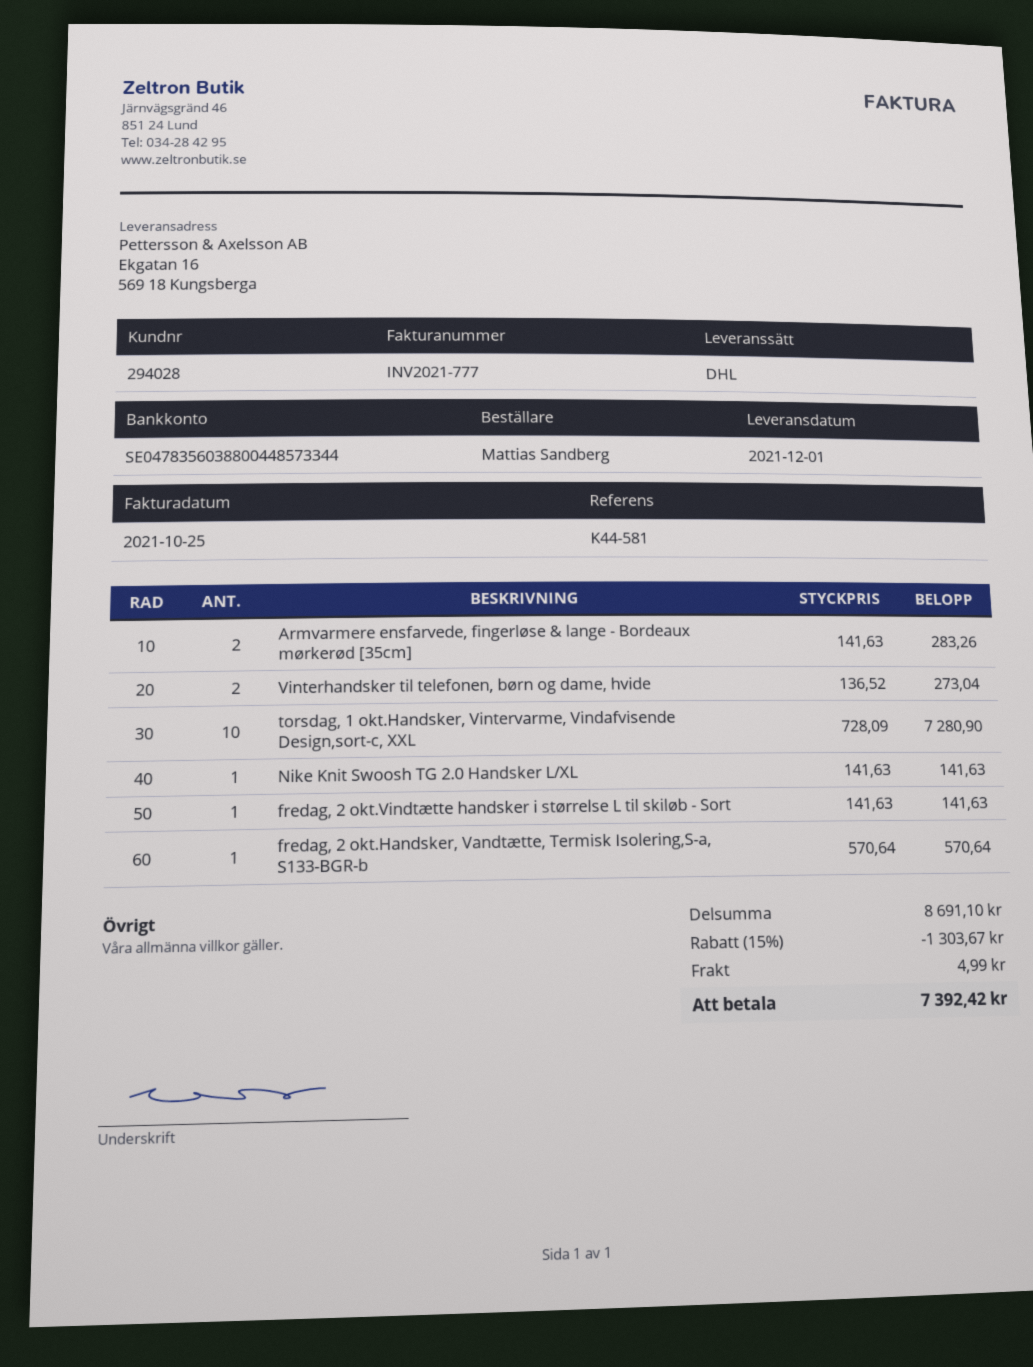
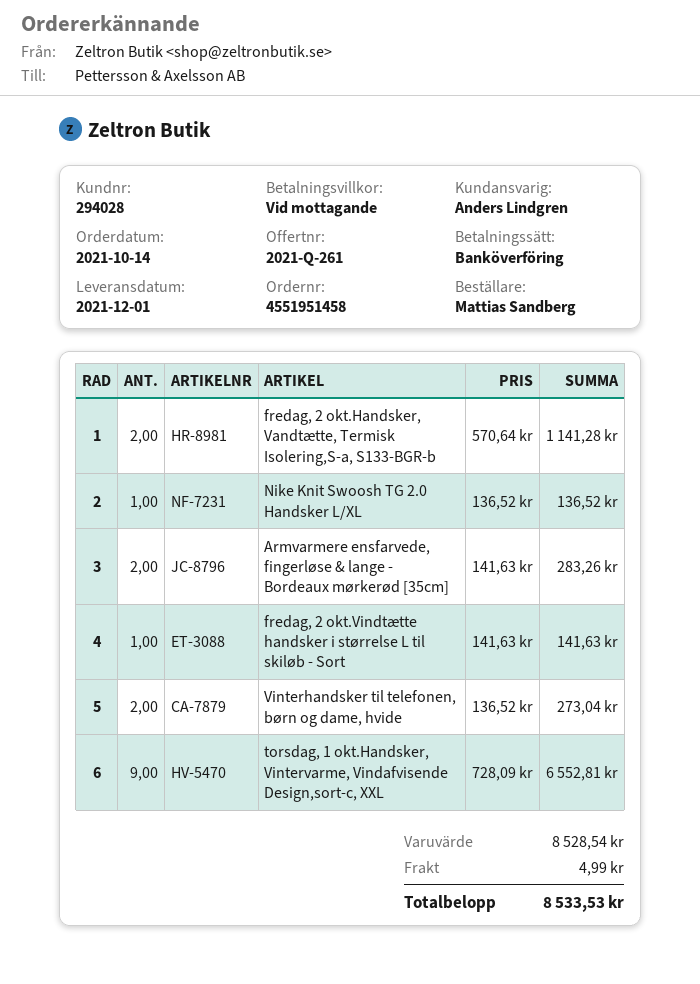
torsdag, 1 okt.Handsker, Vintervarme, Vindafvisende Design,sort-c, XXL: 10 x 728.09 = 7280.90 -> 9 x 728.09 = 6552.81
Nike Knit Swoosh TG 2.0 Handsker L/XL: 1 x 141.63 = 141.63 -> 1 x 136.52 = 136.52
fredag, 2 okt.Handsker, Vandtætte, Termisk Isolering,S-a, S133-BGR-b: 1 x 570.64 = 570.64 -> 2 x 570.64 = 1141.28
subtotal: 8691.10 -> 8528.54
discount: 15% = 1303.67 -> none
total: 7392.42 -> 8533.53

